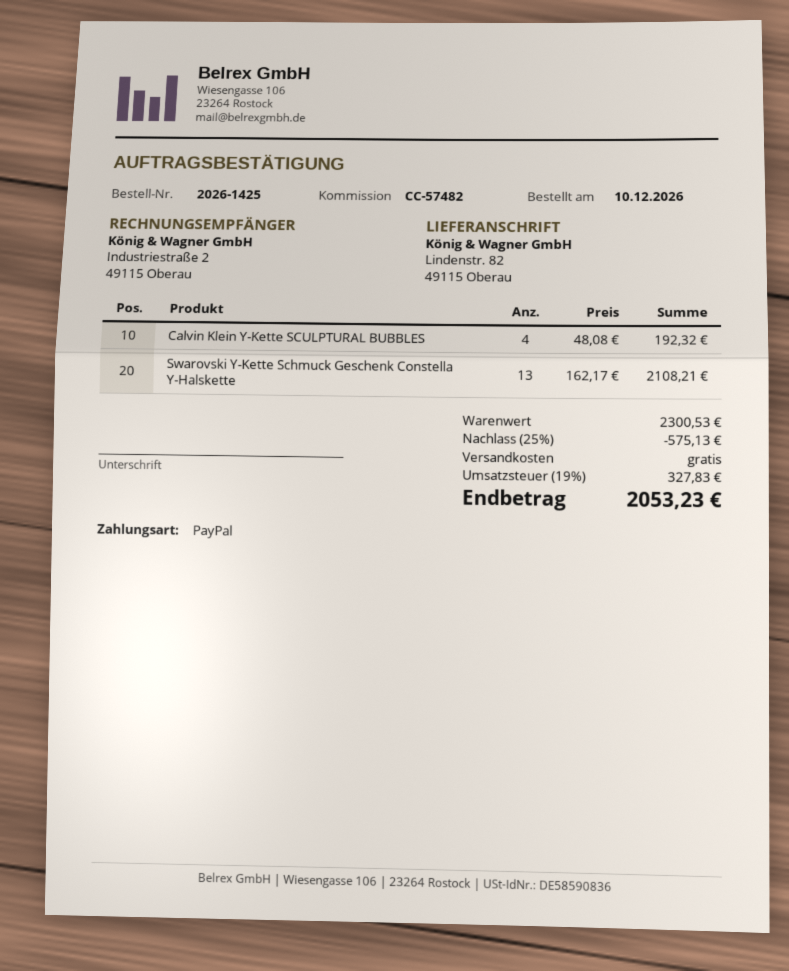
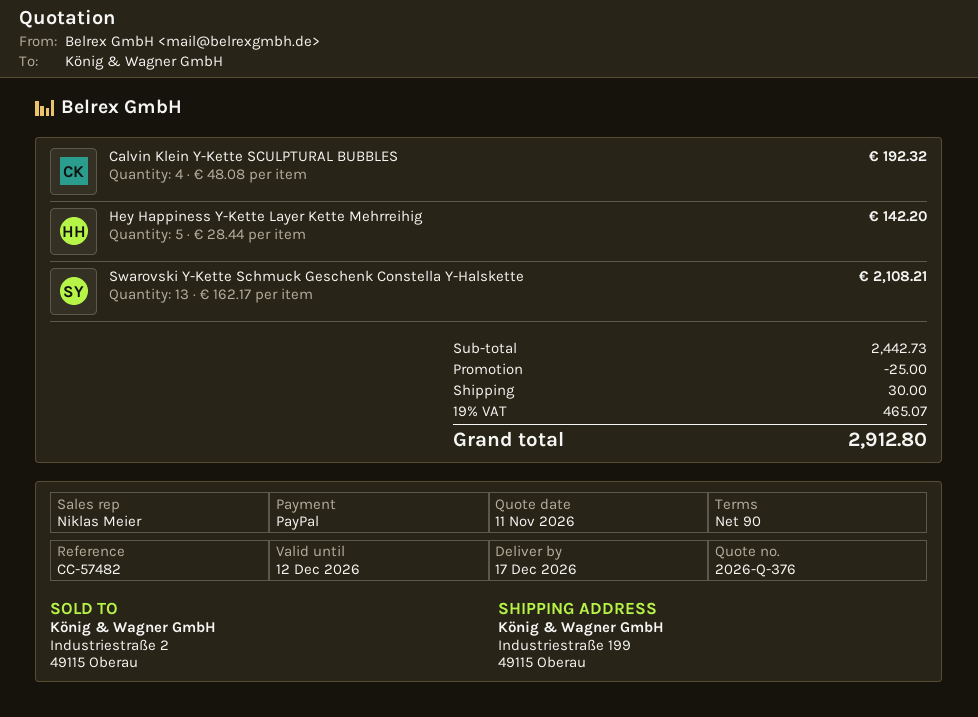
ship to: Lindenstr. 82, 49115 Oberau -> Industriestraße 199, 49115 Oberau
Hey Happiness Y-Kette Layer Kette Mehrreihig: none -> 5 x 28.44 = 142.20
subtotal: 2300.53 -> 2442.73
discount: 575.13 -> 25.00
shipping: 0.00 -> 30.00
tax: 19% = 327.83 -> 19% = 465.07
total: 2053.23 -> 2912.80

